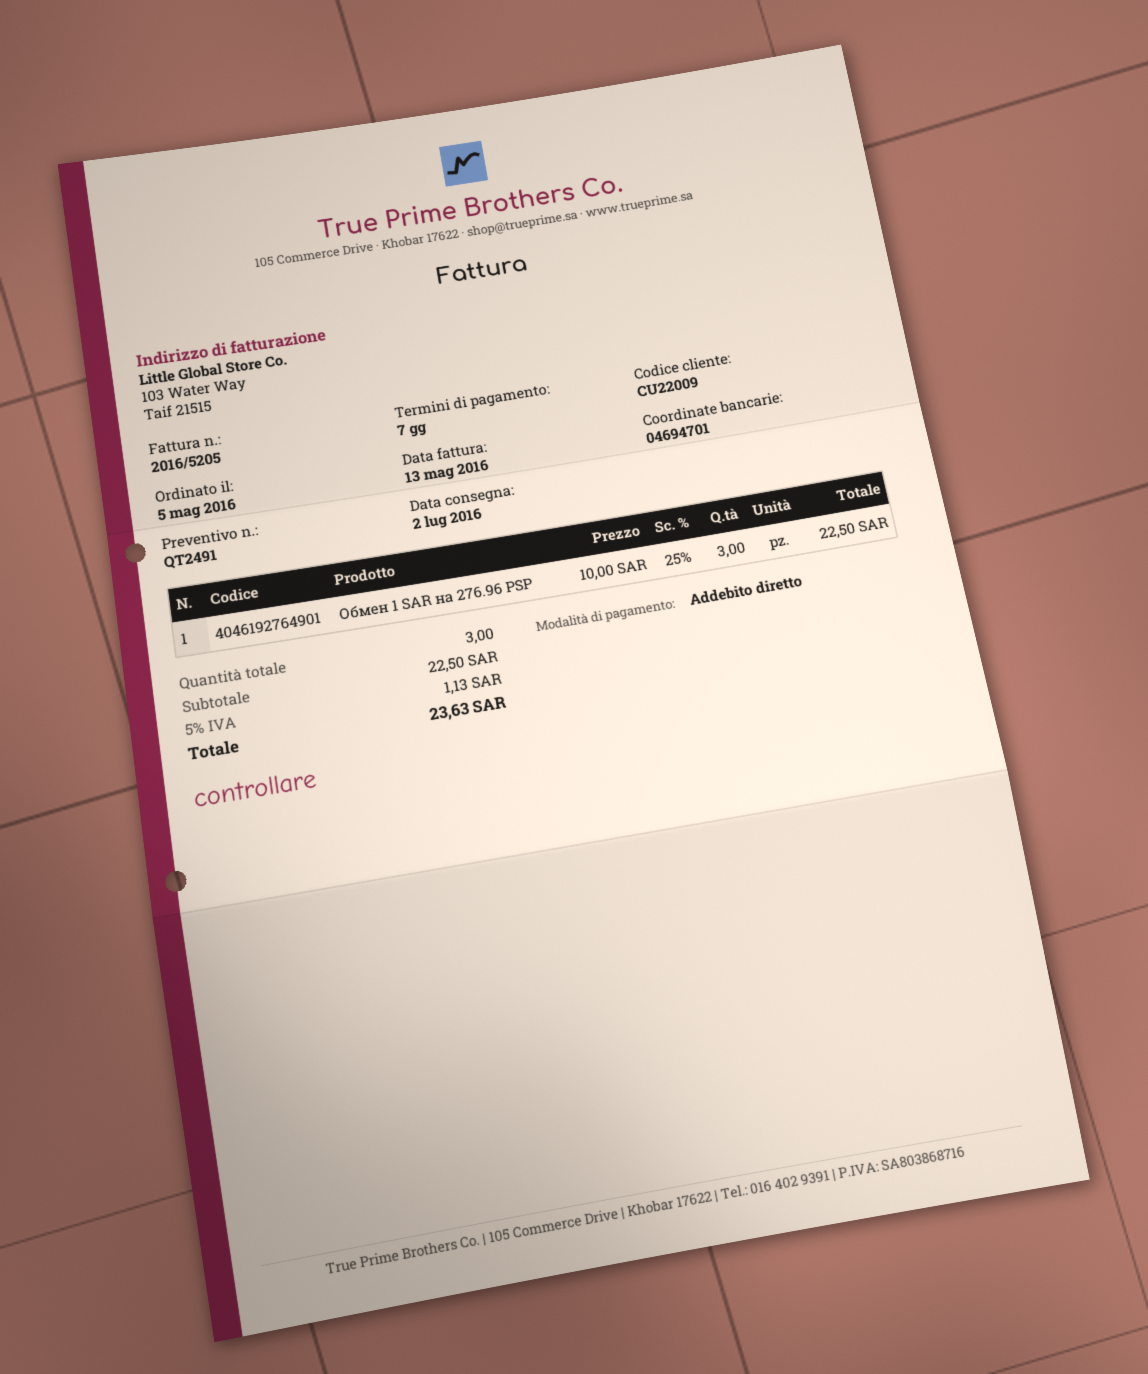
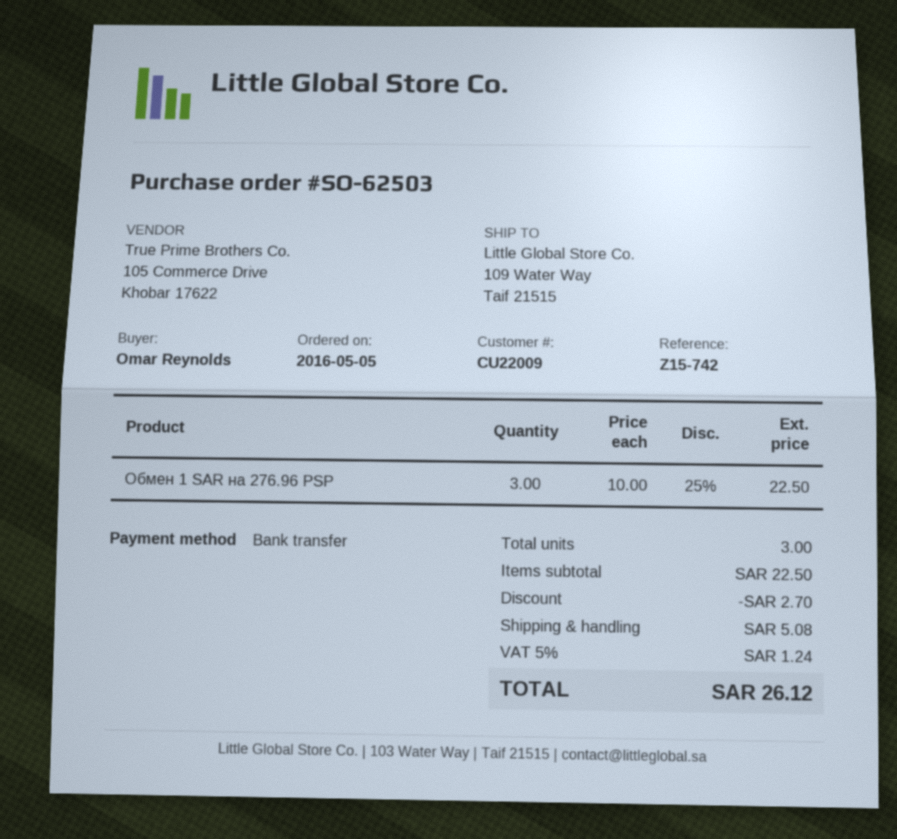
payment method: direct debit -> bank transfer
discount: none -> 2.70
shipping: none -> 5.08
tax: 5% = 1.13 -> 5% = 1.24
total: 23.63 -> 26.12

